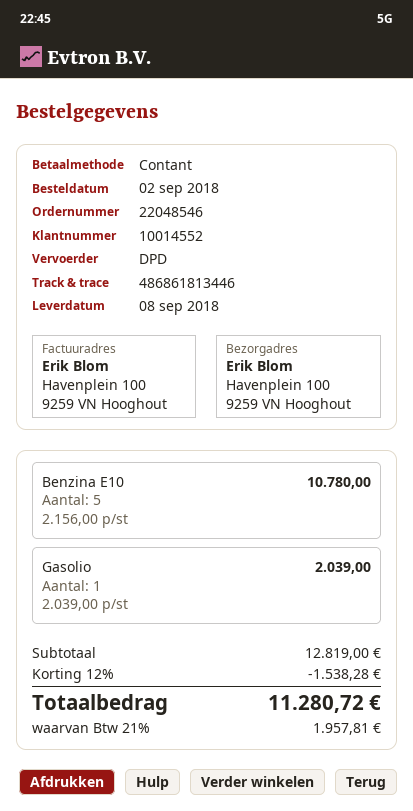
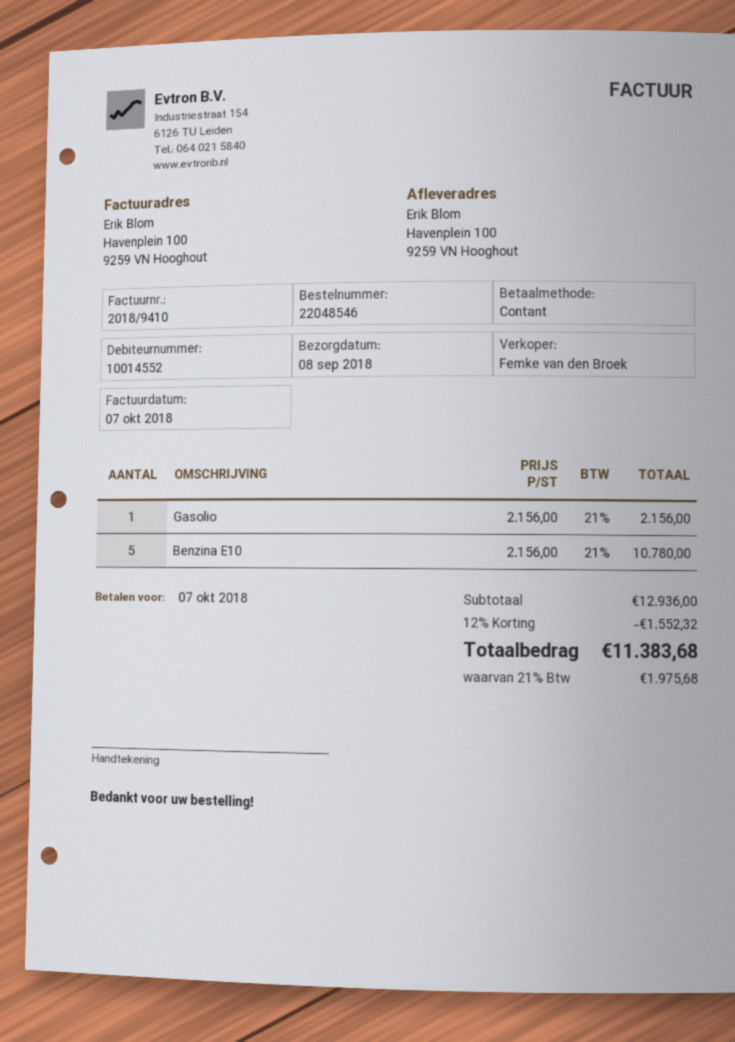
Gasolio: 1 x 2039.00 = 2039.00 -> 1 x 2156.00 = 2156.00
subtotal: 12819.00 -> 12936.00
discount: 12% = 1538.28 -> 12% = 1552.32
tax: 21% = 1957.81 -> 21% = 1975.68
total: 11280.72 -> 11383.68

